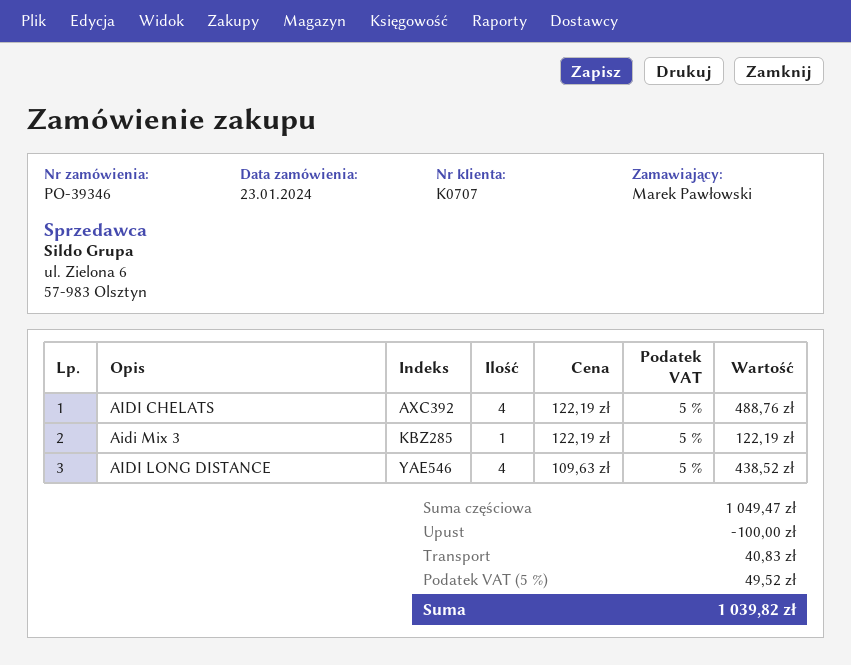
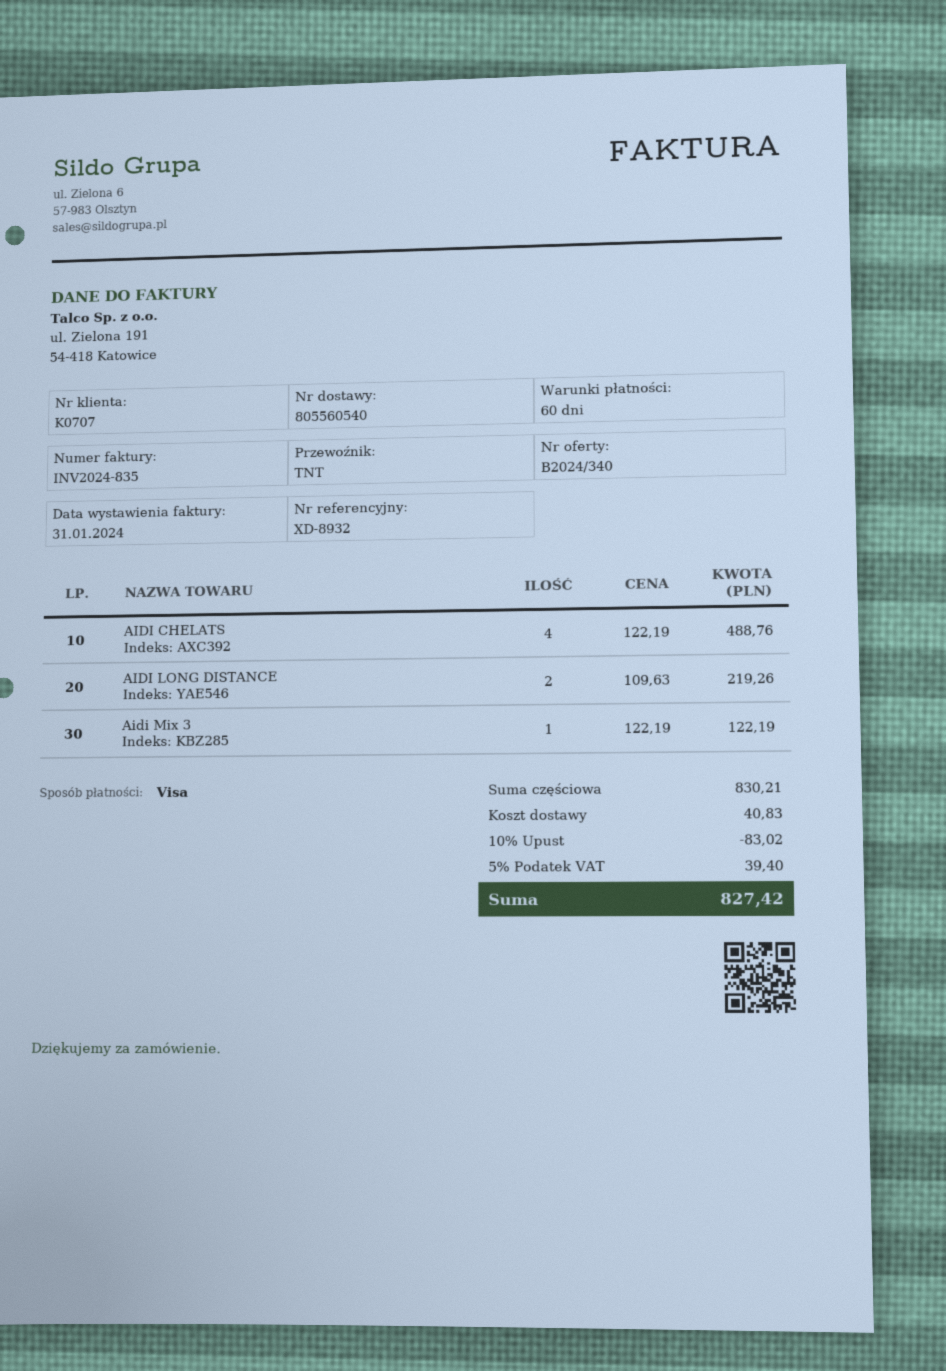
AIDI LONG DISTANCE: 4 x 109.63 = 438.52 -> 2 x 109.63 = 219.26
subtotal: 1049.47 -> 830.21
discount: 100.00 -> 83.02
tax: 5% = 49.52 -> 5% = 39.40
total: 1039.82 -> 827.42

